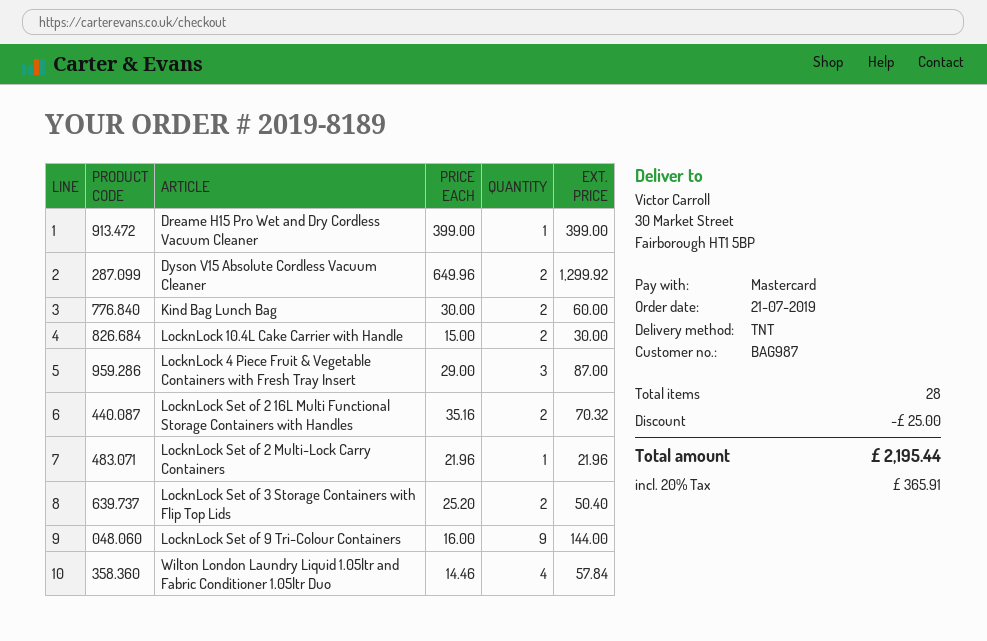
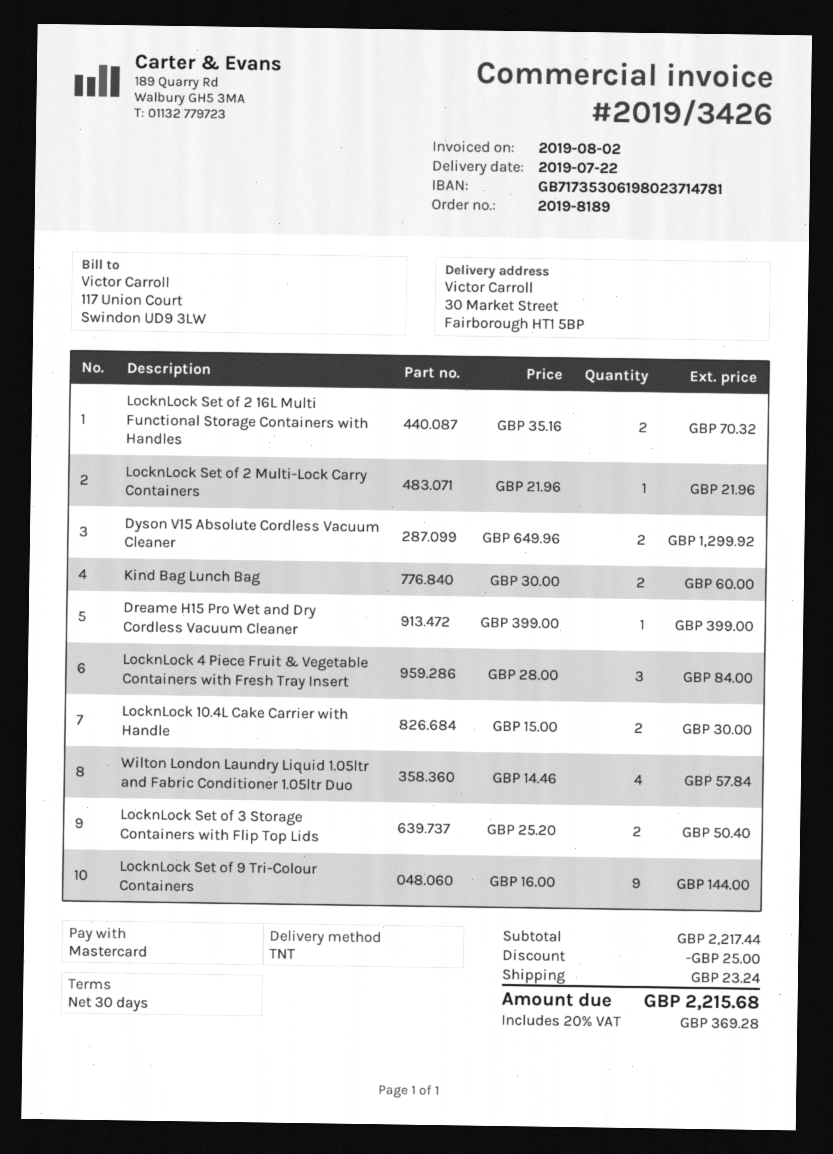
LocknLock 4 Piece Fruit & Vegetable Containers with Fresh Tray Insert: 3 x 29.00 = 87.00 -> 3 x 28.00 = 84.00
shipping: none -> 23.24
tax: 20% = 365.91 -> 20% = 369.28
total: 2195.44 -> 2215.68

